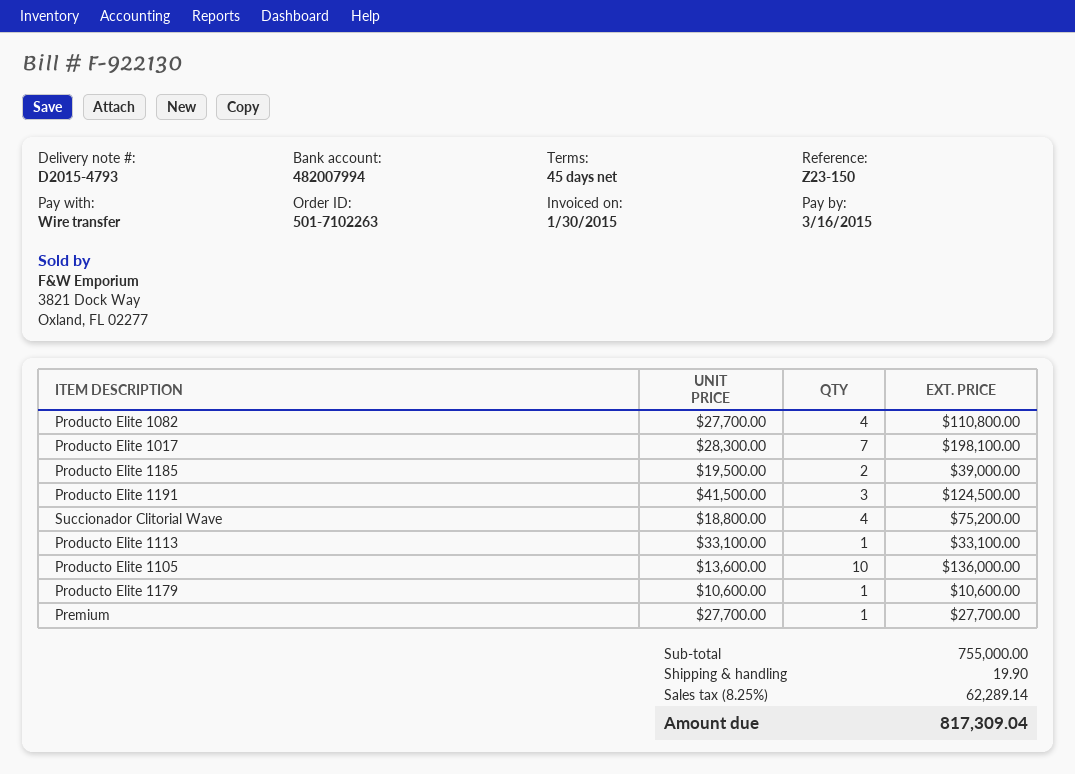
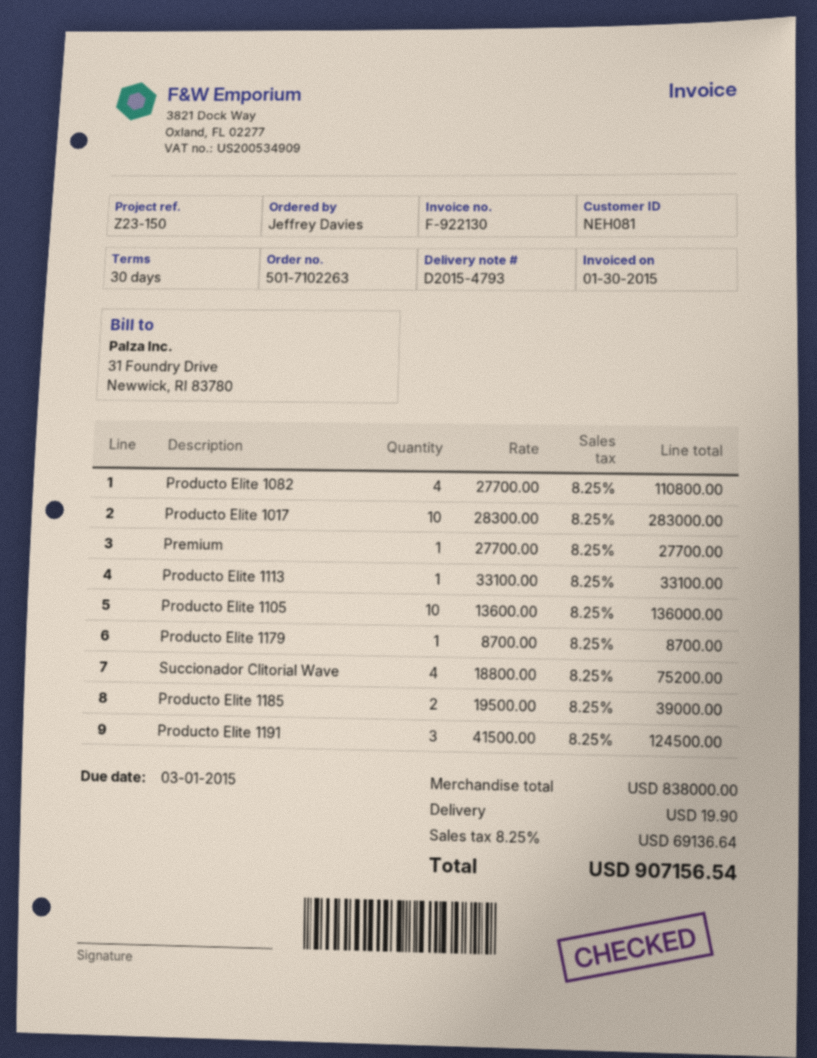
payment terms: 45 days -> 30 days
due date: 2015-03-16 -> 2015-03-01
Producto Elite 1017: 7 x 28300.00 = 198100.00 -> 10 x 28300.00 = 283000.00
Producto Elite 1179: 1 x 10600.00 = 10600.00 -> 1 x 8700.00 = 8700.00
subtotal: 755000.00 -> 838000.00
tax: 8.25% = 62289.14 -> 8.25% = 69136.64
total: 817309.04 -> 907156.54

